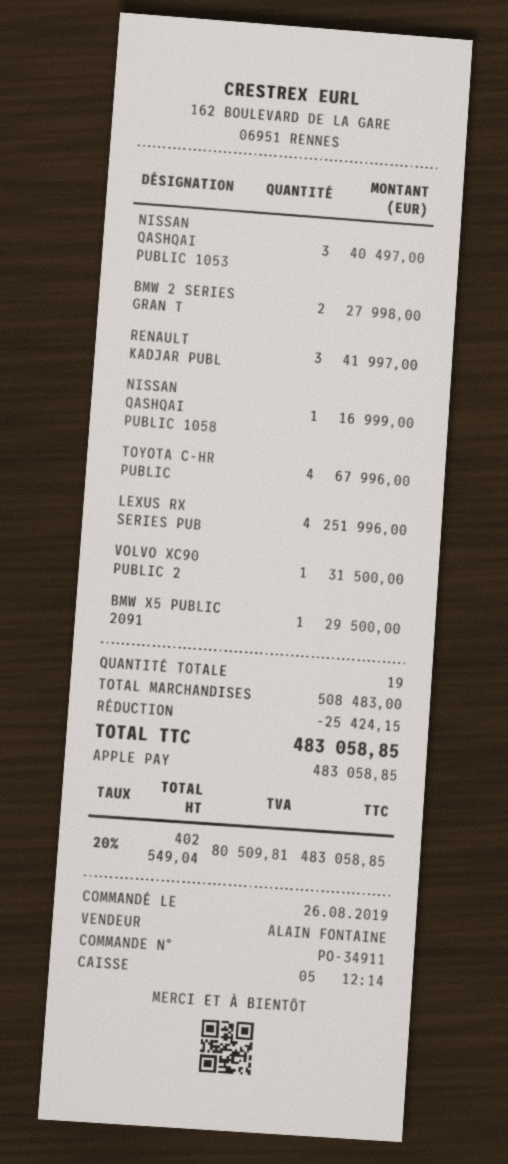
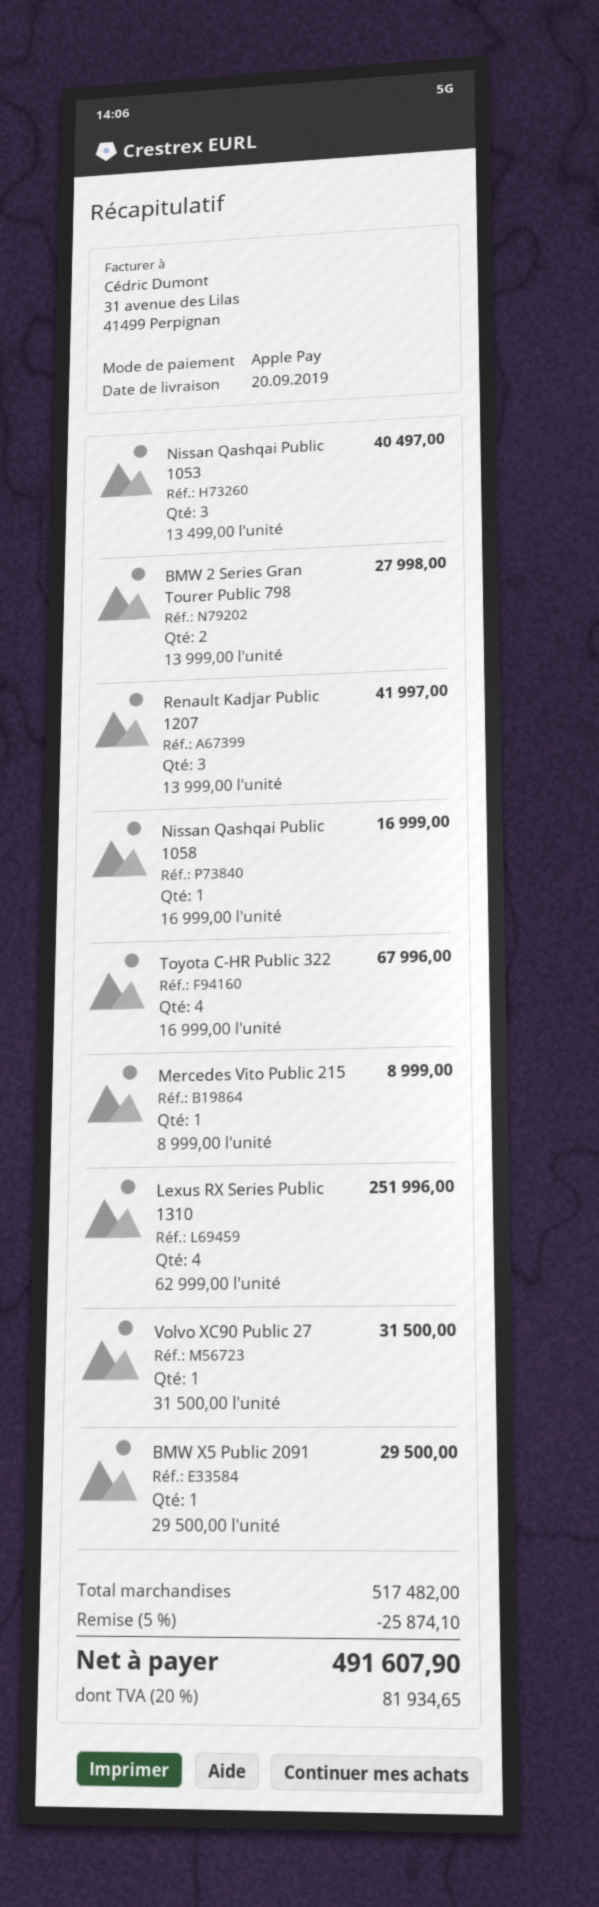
Mercedes Vito Public 215: none -> 1 for 8999.00
subtotal: 508483.00 -> 517482.00
discount: 25424.15 -> 25874.10
tax: 20% = 80509.81 -> 20% = 81934.65
total: 483058.85 -> 491607.90

